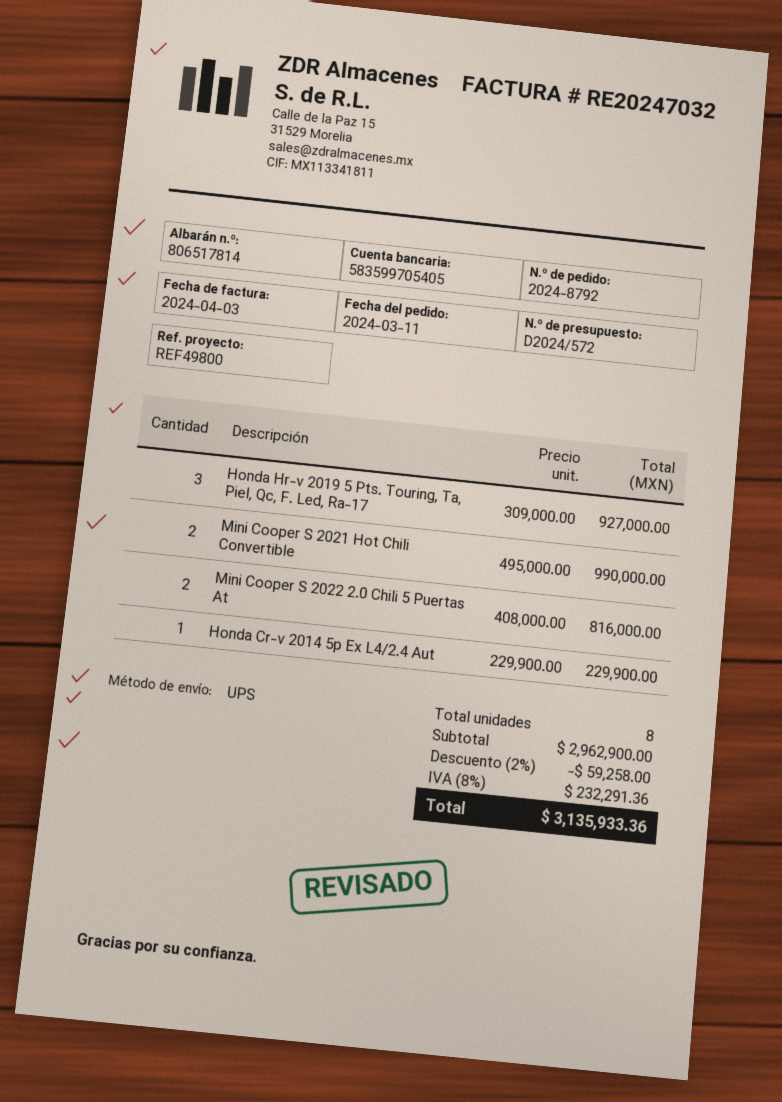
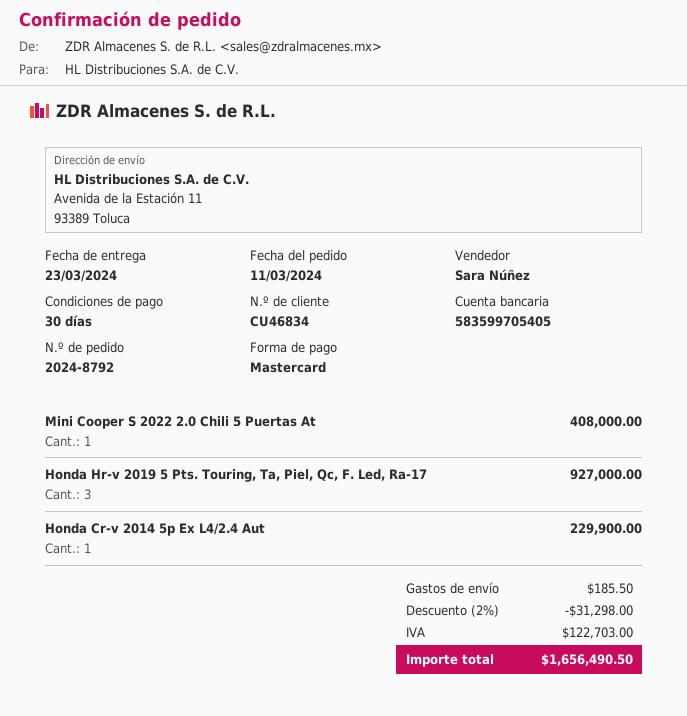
Mini Cooper S 2021 Hot Chili Convertible: 2 for 990000.00 -> none
Mini Cooper S 2022 2.0 Chili 5 Puertas At: 2 for 816000.00 -> 1 for 408000.00
discount: 2% = 59258.00 -> 2% = 31298.00
shipping: none -> 185.50
tax: 232291.36 -> 122703.00
total: 3135933.36 -> 1656490.50

